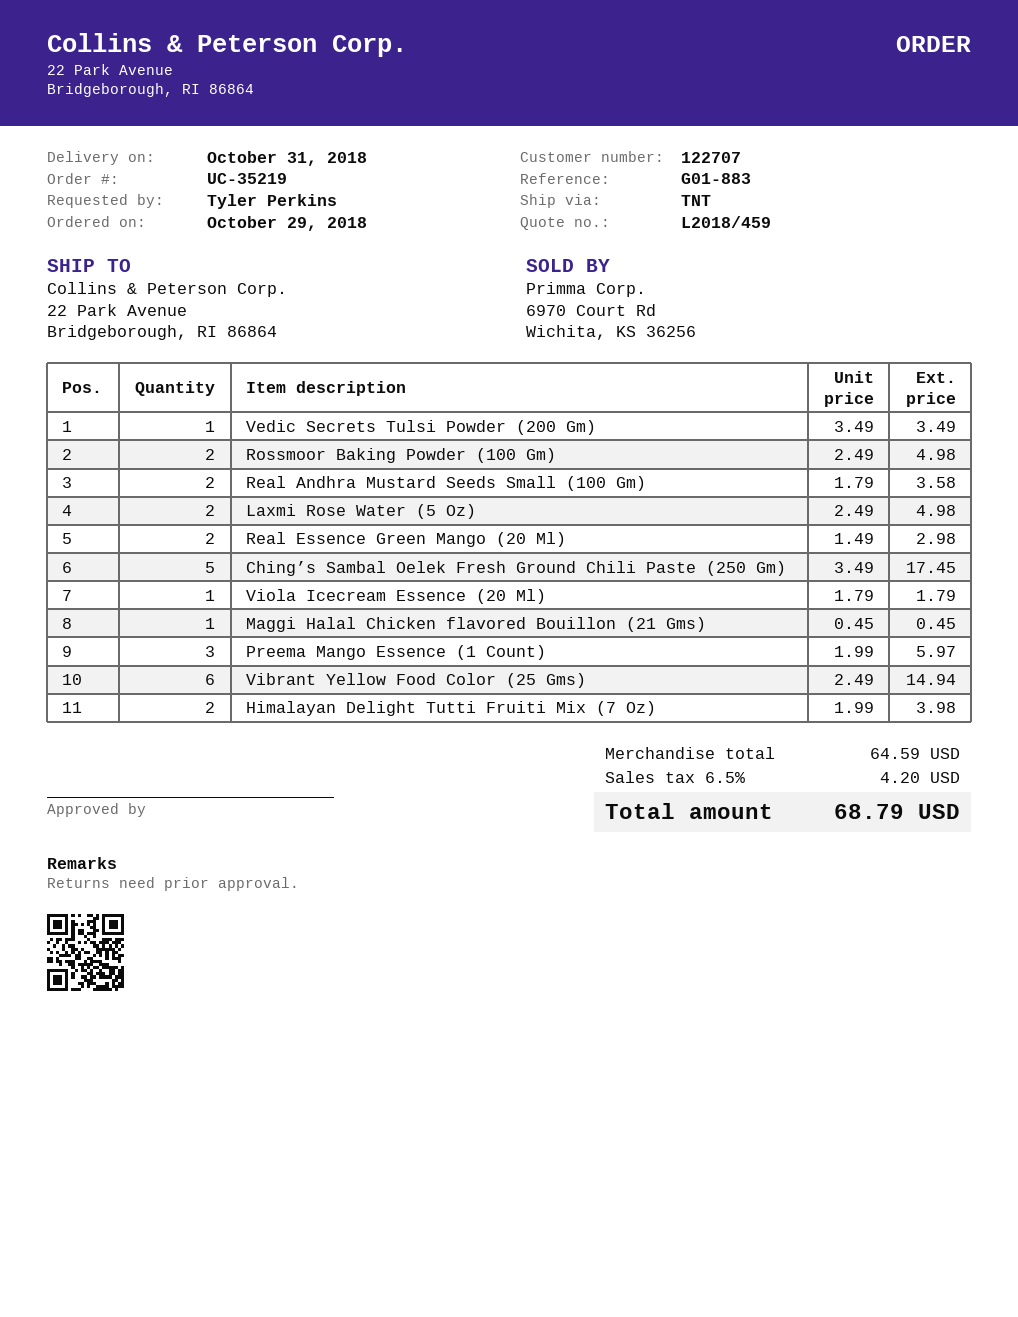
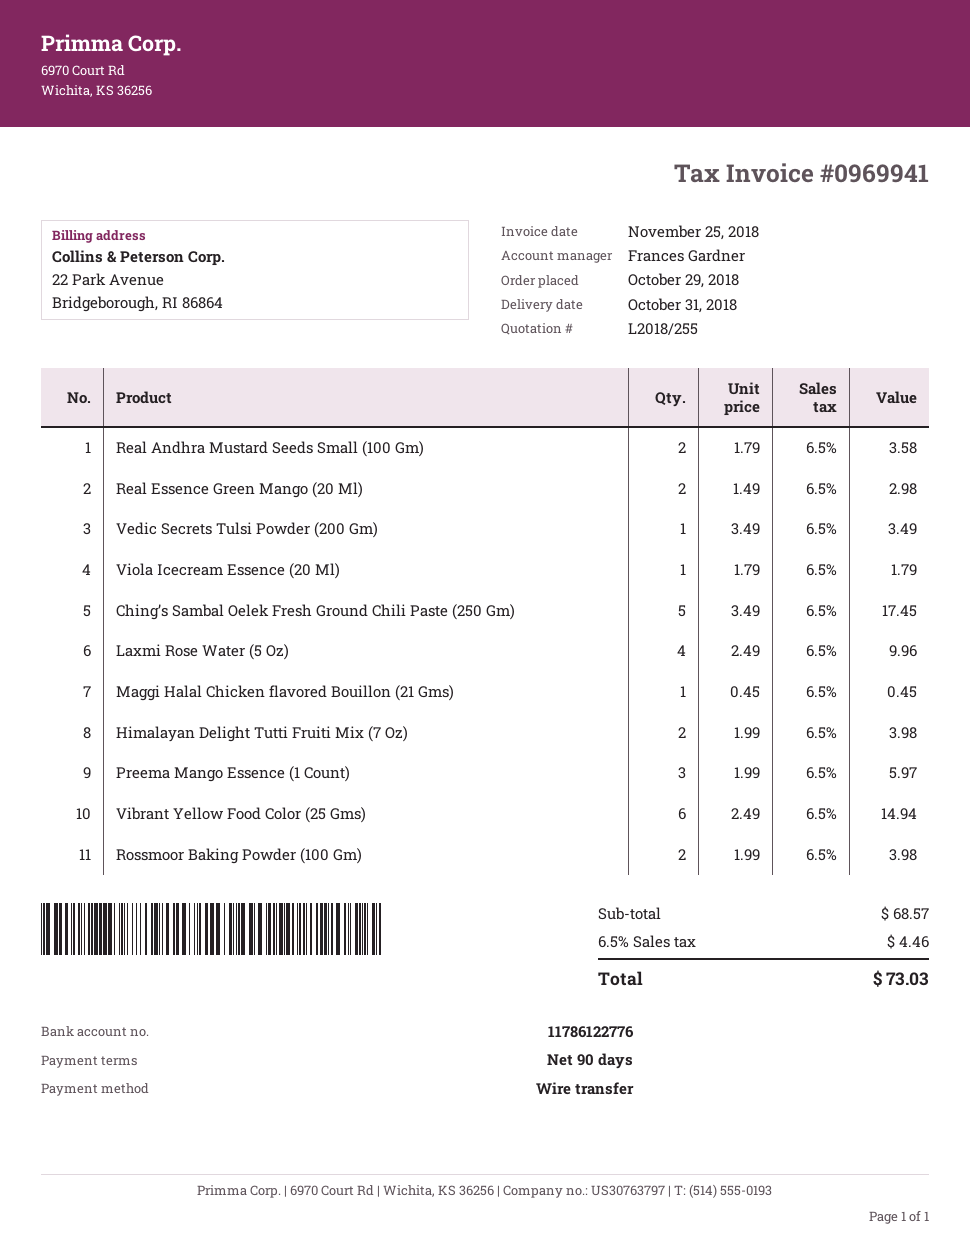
quote number: L2018/459 -> L2018/255
Rossmoor Baking Powder (100 Gm): 2 x 2.49 = 4.98 -> 2 x 1.99 = 3.98
Laxmi Rose Water (5 Oz): 2 x 2.49 = 4.98 -> 4 x 2.49 = 9.96
subtotal: 64.59 -> 68.57
tax: 6.5% = 4.20 -> 6.5% = 4.46
total: 68.79 -> 73.03

